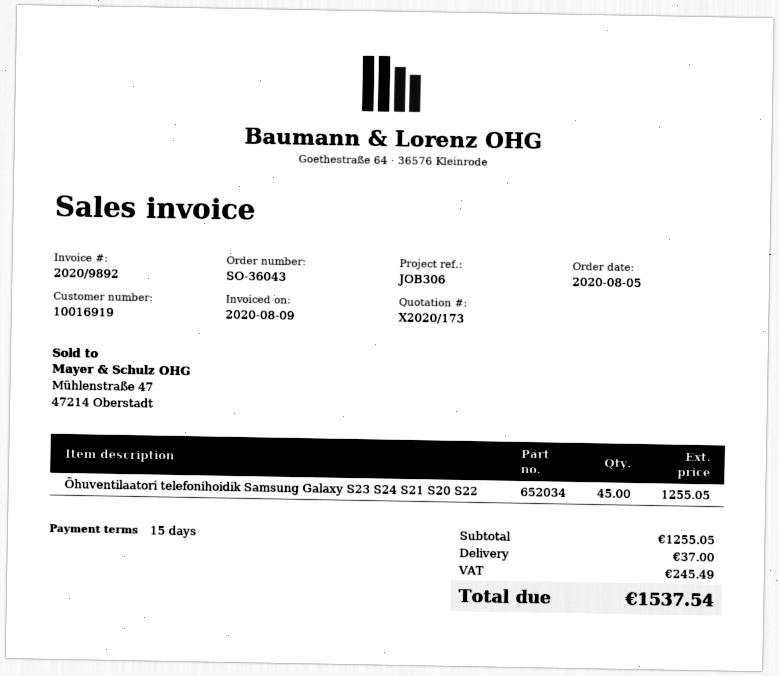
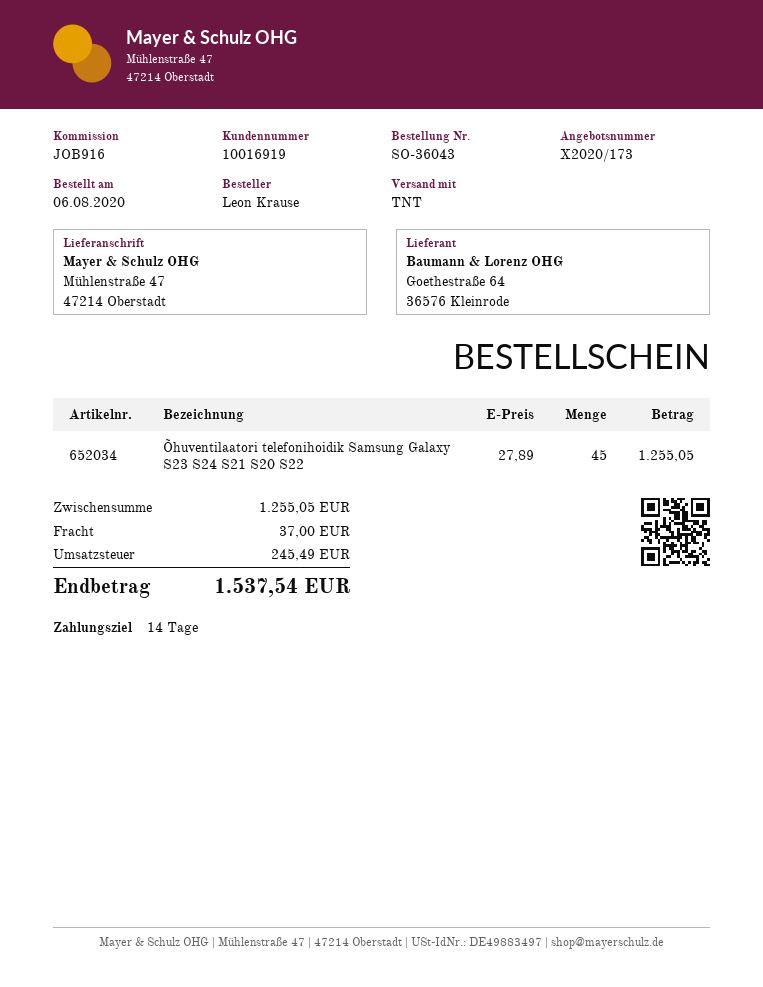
order date: 2020-08-05 -> 2020-08-06
payment terms: 15 days -> 14 days
reference: JOB306 -> JOB916

